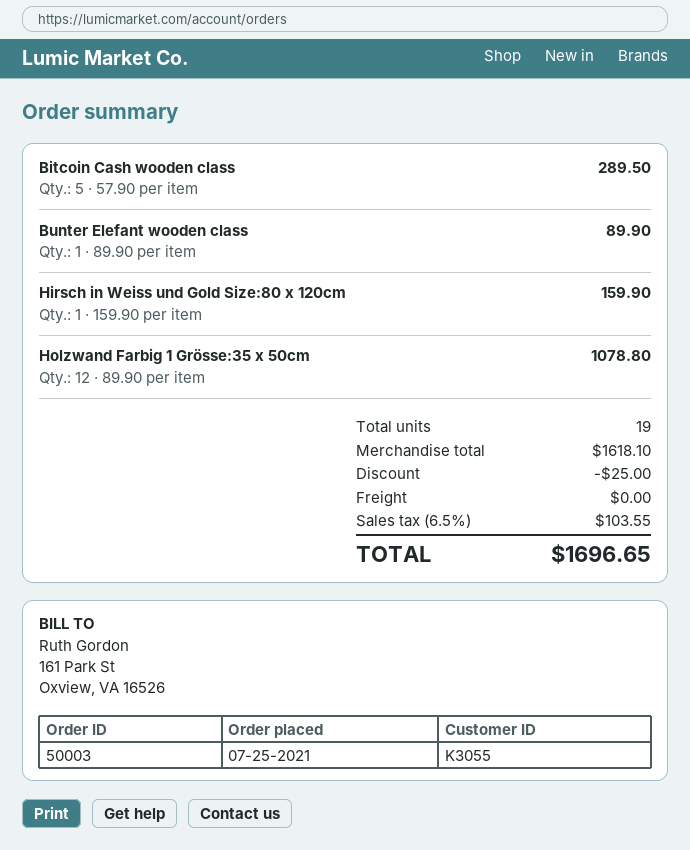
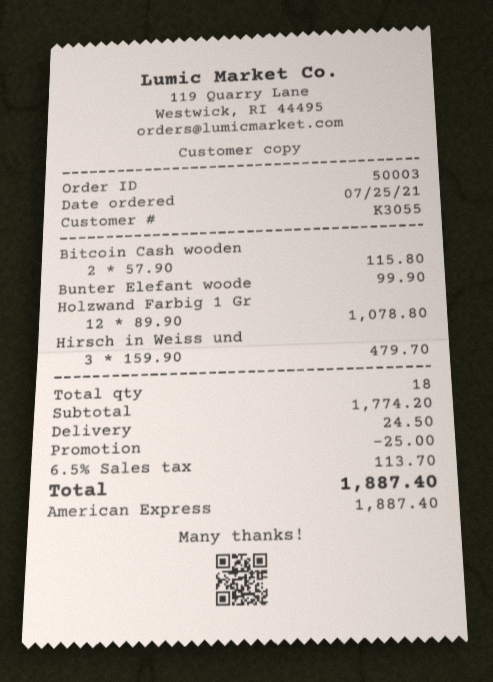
Bitcoin Cash wooden class: 5 x 57.90 = 289.50 -> 2 x 57.90 = 115.80
Bunter Elefant wooden class: 1 x 89.90 = 89.90 -> 1 x 99.90 = 99.90
Hirsch in Weiss und Gold Size:80 x 120cm: 1 x 159.90 = 159.90 -> 3 x 159.90 = 479.70
total quantity: 19 -> 18
subtotal: 1618.10 -> 1774.20
shipping: 0.00 -> 24.50
tax: 6.5% = 103.55 -> 6.5% = 113.70
total: 1696.65 -> 1887.40

